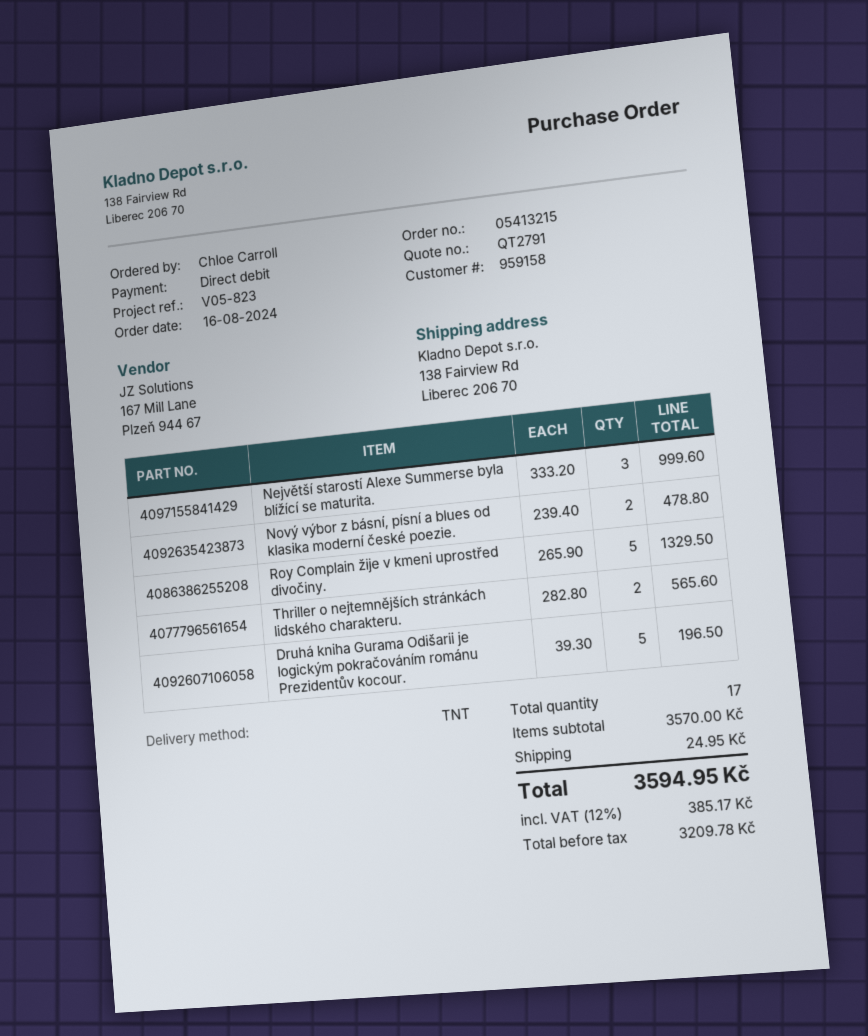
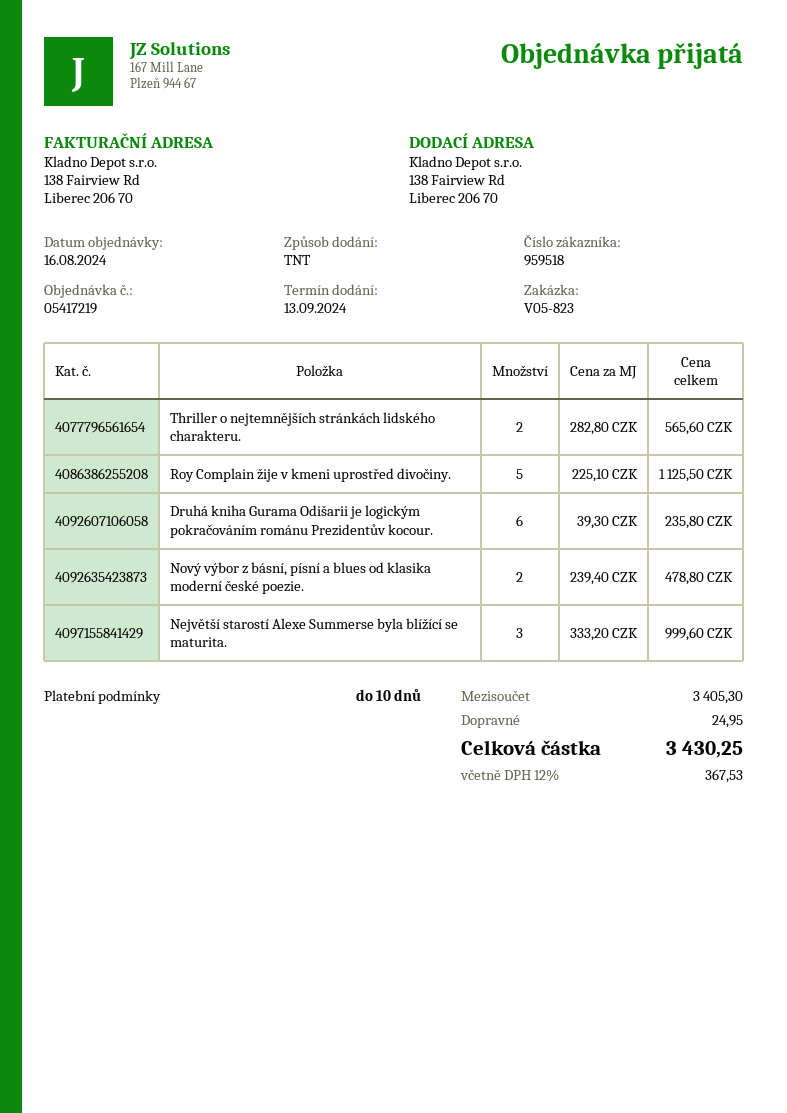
order number: 05413215 -> 05417219
customer number: 959158 -> 959518
Roy Complain žije v kmeni uprostřed divočiny.: 5 x 265.90 = 1329.50 -> 5 x 225.10 = 1125.50
Druhá kniha Gurama Odišarii je logickým pokračováním románu Prezidentův kocour.: 5 x 39.30 = 196.50 -> 6 x 39.30 = 235.80
subtotal: 3570.00 -> 3405.30
tax: 12% = 385.17 -> 12% = 367.53
total: 3594.95 -> 3430.25

